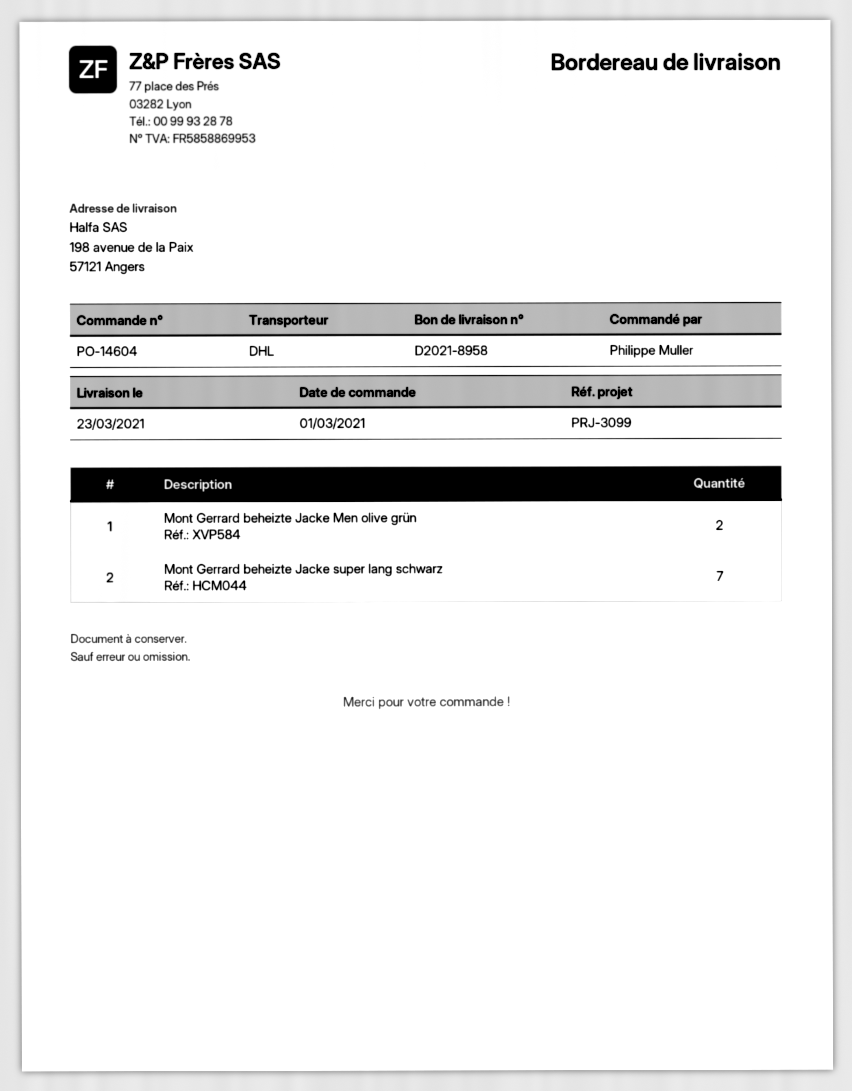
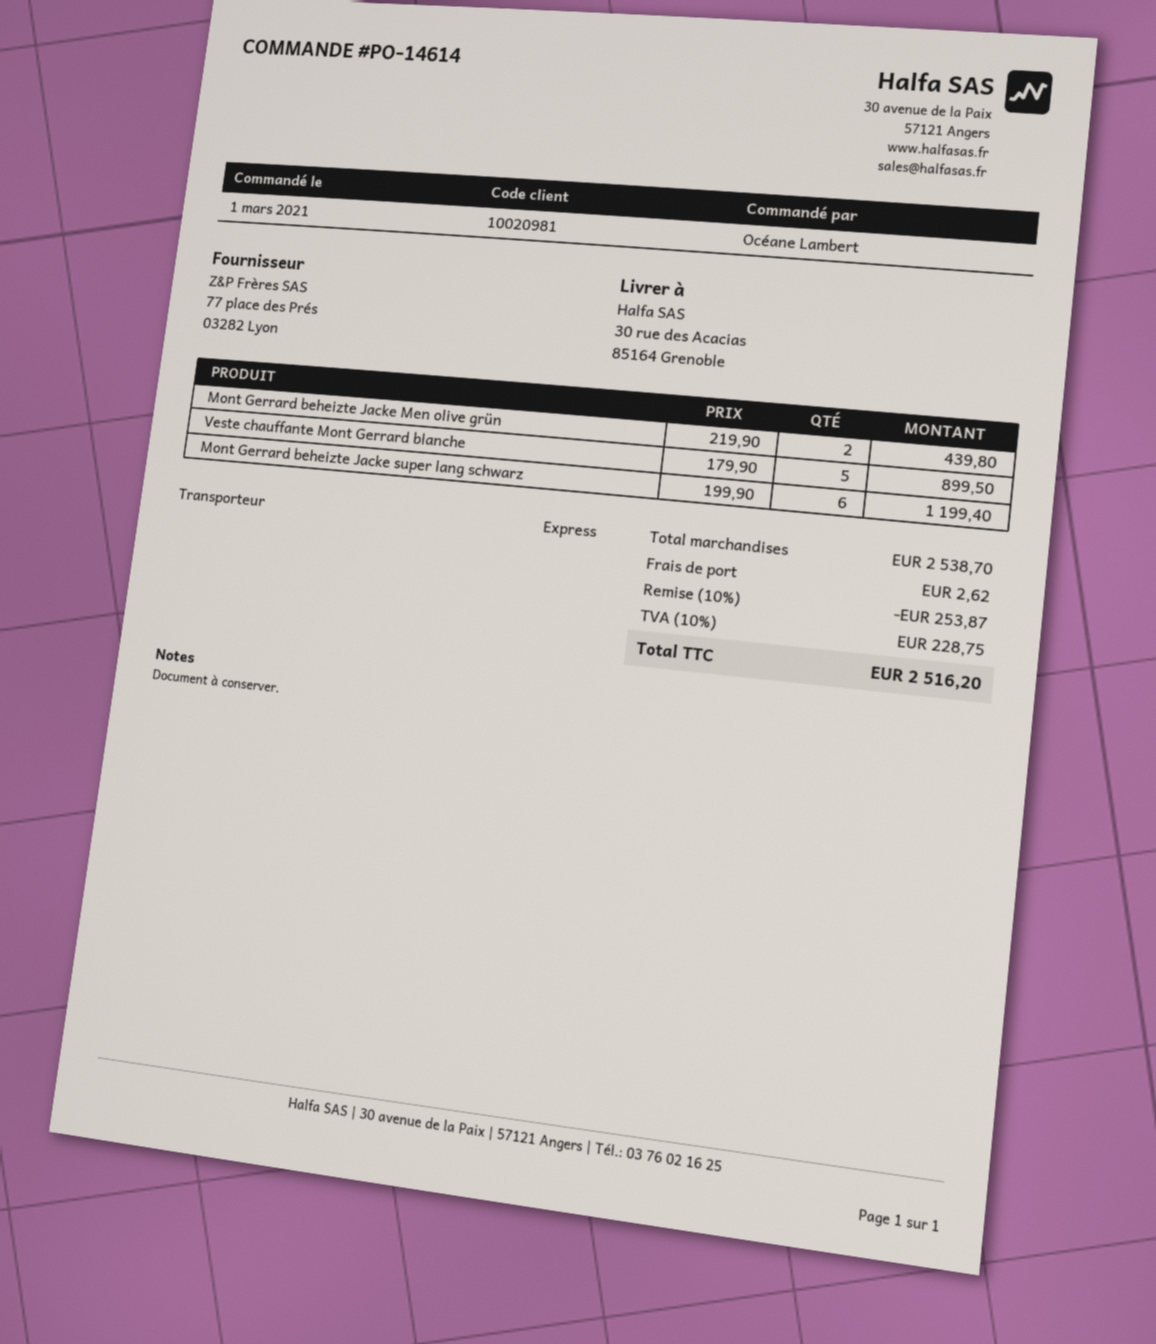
order number: PO-14604 -> PO-14614
ordered by: Philippe Muller -> Océane Lambert
shipping method: DHL -> express
ship to: 198 avenue de la Paix, 57121 Angers -> 30 rue des Acacias, 85164 Grenoble
Mont Gerrard beheizte Jacke super lang schwarz: 7 -> 6
Veste chauffante Mont Gerrard blanche: none -> 5

